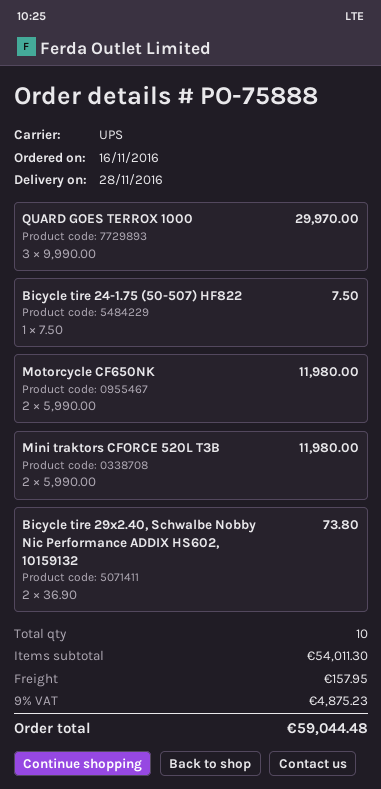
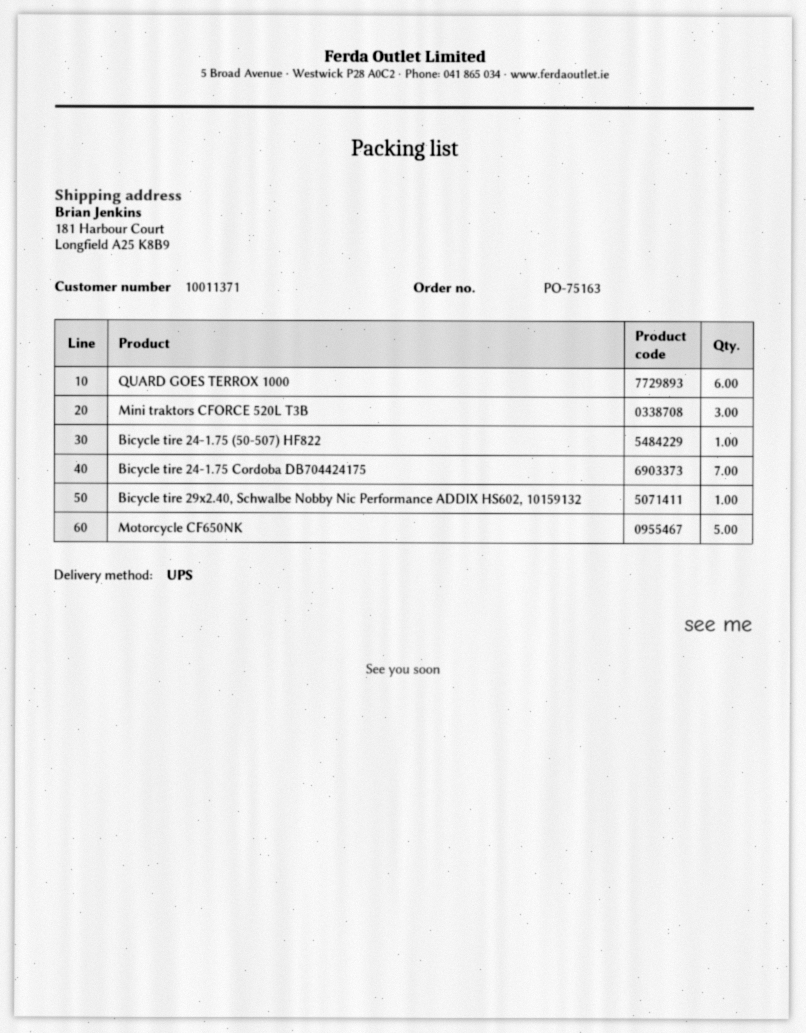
order number: PO-75888 -> PO-75163
QUARD GOES TERROX 1000: 3 -> 6
Motorcycle CF650NK: 2 -> 5
Mini traktors CFORCE 520L T3B: 2 -> 3
Bicycle tire 29x2.40, Schwalbe Nobby Nic Performance ADDIX HS602, 10159132: 2 -> 1
Bicycle tire 24-1.75 Cordoba DB704424175: none -> 7

